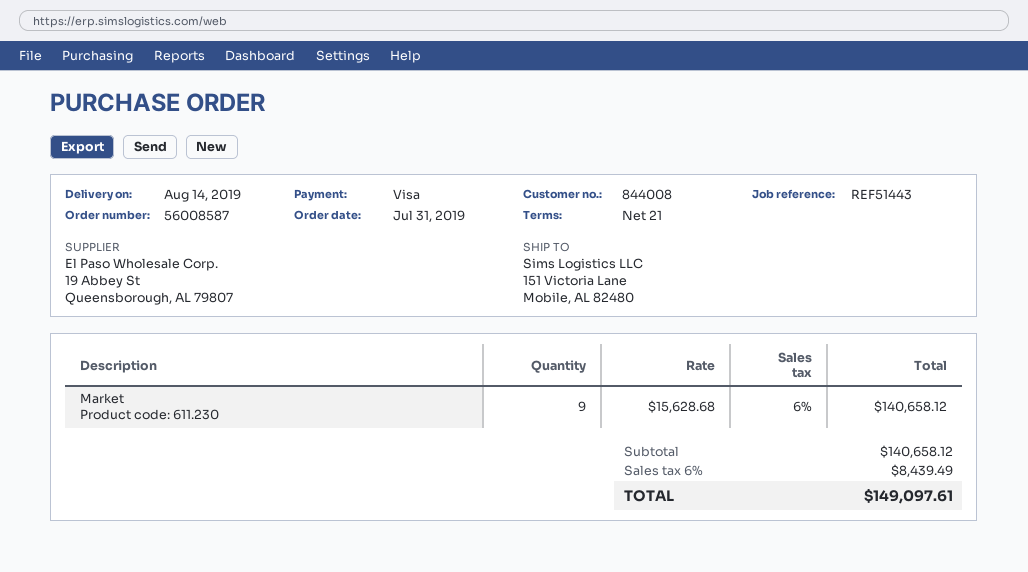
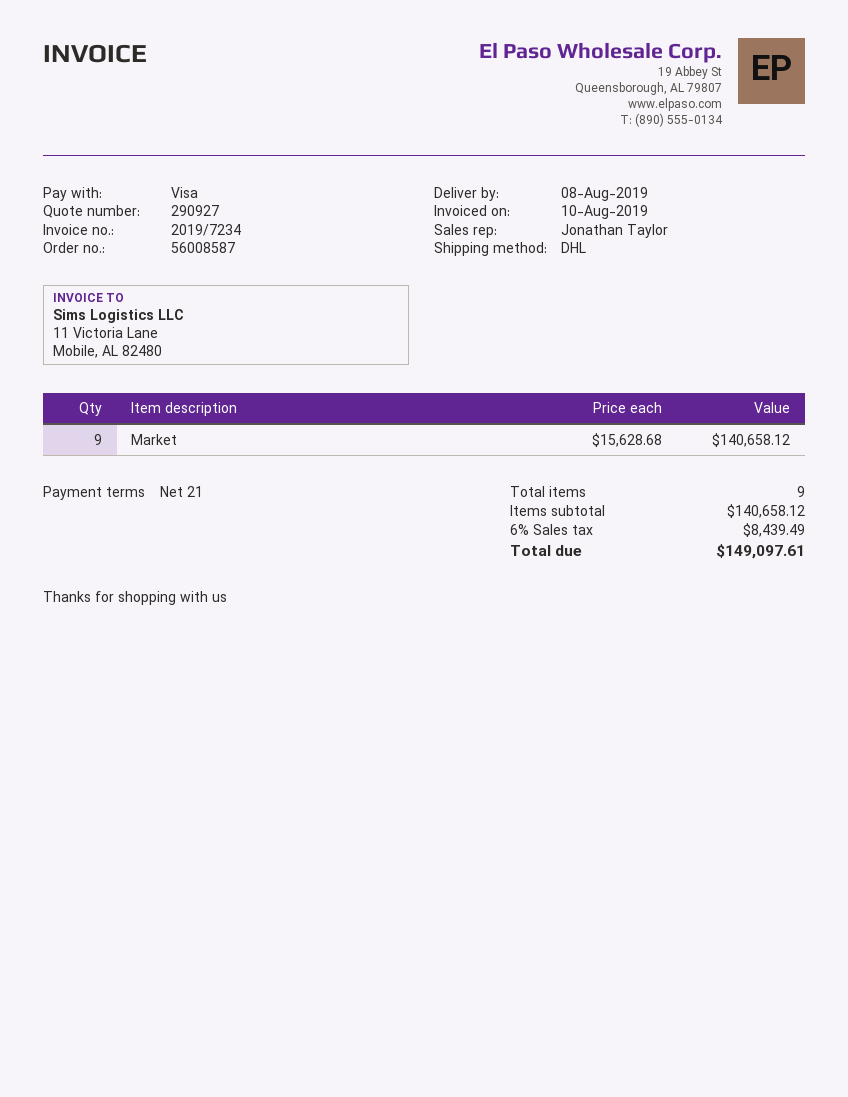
delivery date: 2019-08-14 -> 2019-08-08

